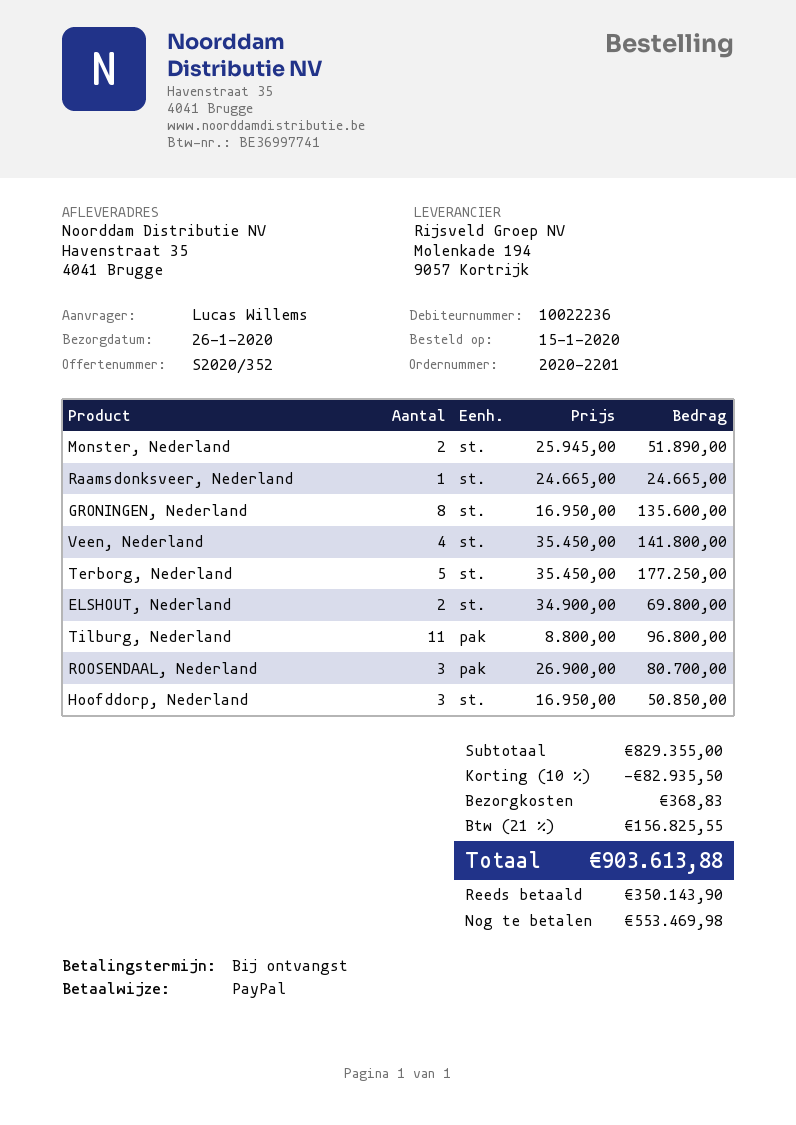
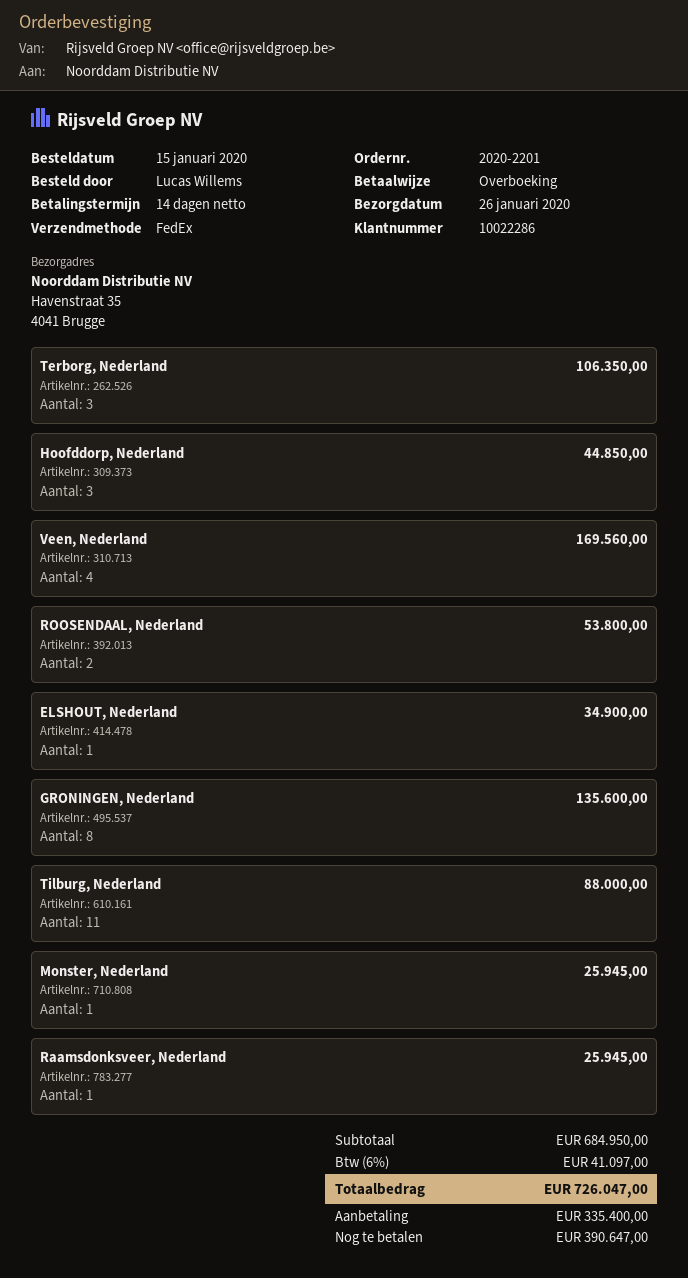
payment terms: on receipt -> 14 days
customer number: 10022236 -> 10022286
payment method: PayPal -> bank transfer
Monster, Nederland: 2 for 51890.00 -> 1 for 25945.00
Raamsdonksveer, Nederland: 1 for 24665.00 -> 1 for 25945.00
Veen, Nederland: 4 for 141800.00 -> 4 for 169560.00
Terborg, Nederland: 5 for 177250.00 -> 3 for 106350.00
ELSHOUT, Nederland: 2 for 69800.00 -> 1 for 34900.00
Tilburg, Nederland: 11 for 96800.00 -> 11 for 88000.00
ROOSENDAAL, Nederland: 3 for 80700.00 -> 2 for 53800.00
Hoofddorp, Nederland: 3 for 50850.00 -> 3 for 44850.00
subtotal: 829355.00 -> 684950.00
discount: 10% = 82935.50 -> none
shipping: 368.83 -> none
tax: 21% = 156825.55 -> 6% = 41097.00
total: 903613.88 -> 726047.00
deposit: 350143.90 -> 335400.00
balance: 553469.98 -> 390647.00

